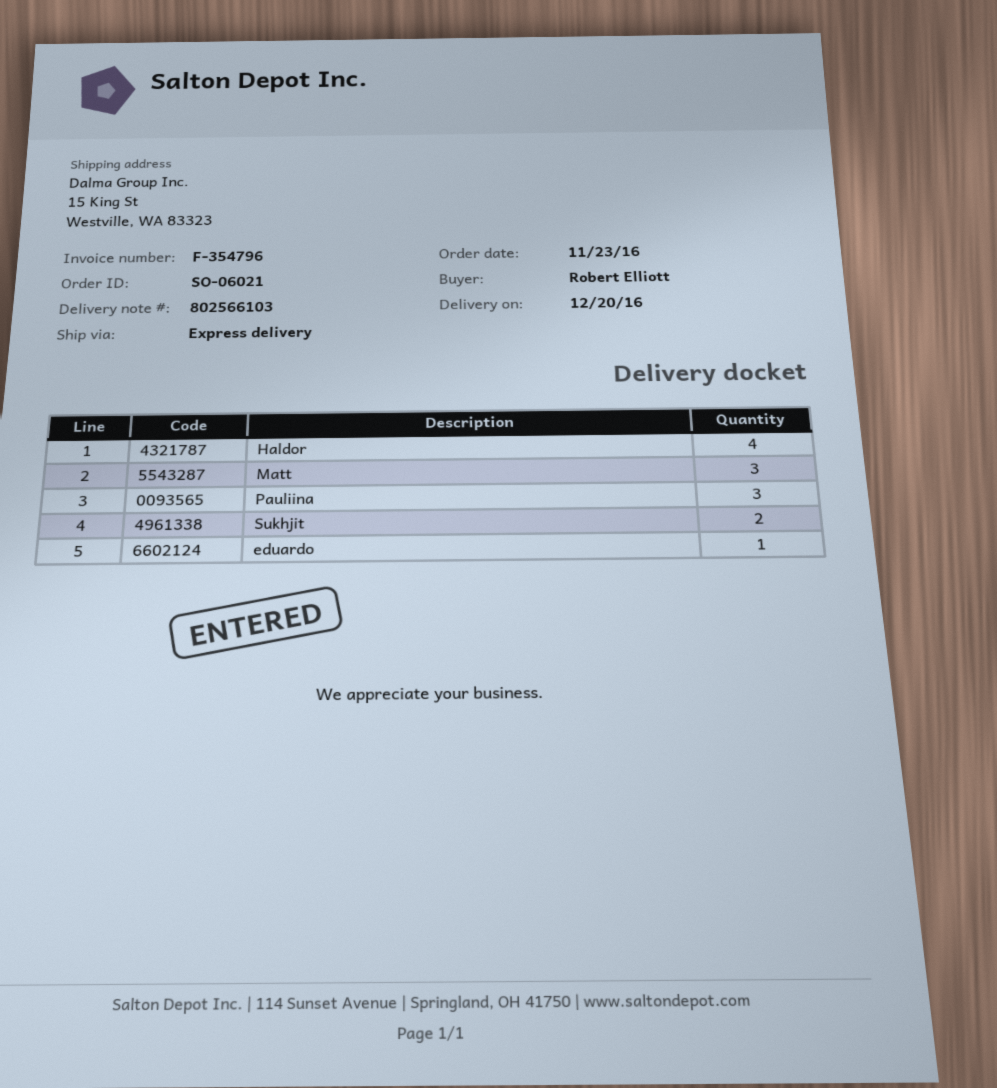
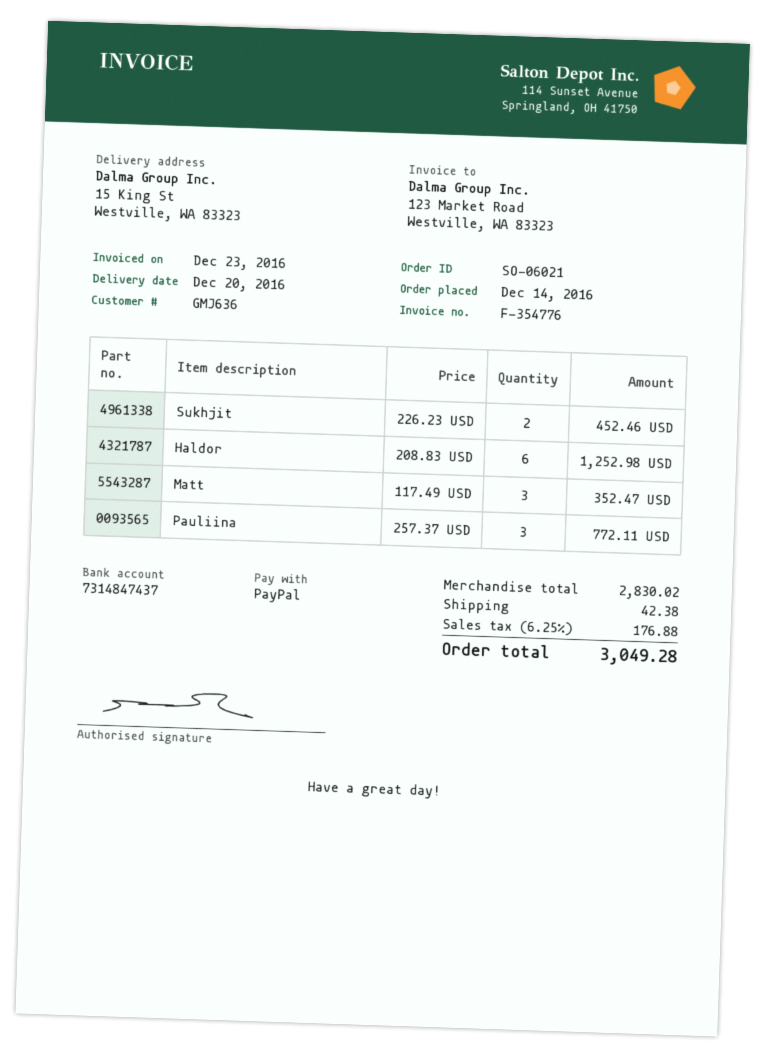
order date: 2016-11-23 -> 2016-12-14
invoice number: F-354796 -> F-354776
Haldor: 4 -> 6
eduardo: 1 -> none

